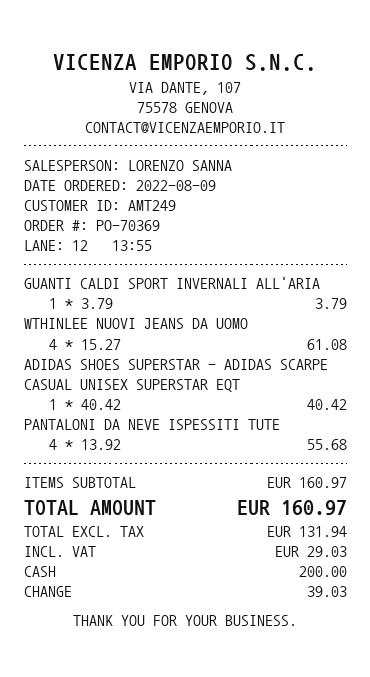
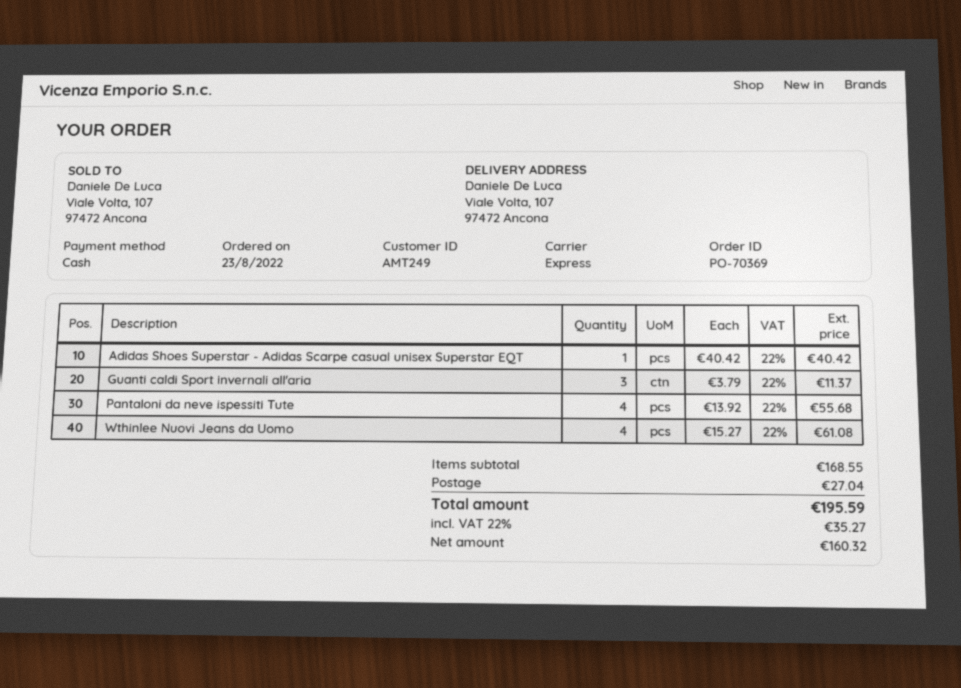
order date: 2022-08-09 -> 2022-08-23
GUANTI CALDI SPORT INVERNALI ALL'ARIA: 1 x 3.79 = 3.79 -> 3 x 3.79 = 11.37
subtotal: 160.97 -> 168.55
shipping: none -> 27.04
net: 131.94 -> 160.32
tax: 29.03 -> 35.27
total: 160.97 -> 195.59

